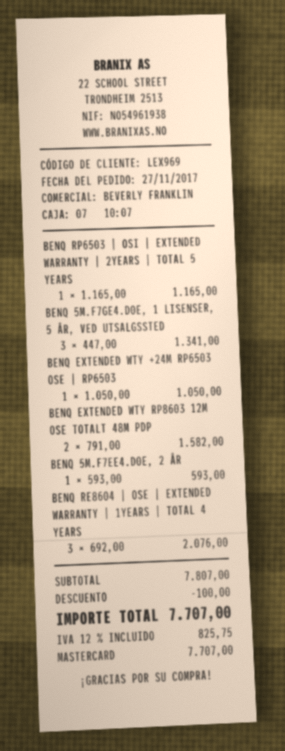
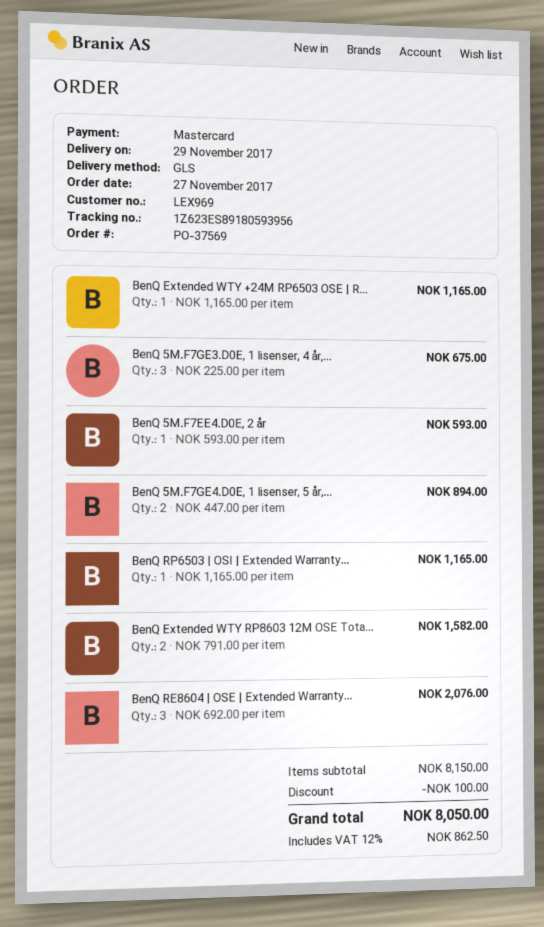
BENQ 5M.F7GE4.D0E, 1 LISENSER, 5 ÅR, VED UTSALGSSTED: 3 x 447.00 = 1341.00 -> 2 x 447.00 = 894.00
BENQ EXTENDED WTY +24M RP6503 OSE | RP6503: 1 x 1050.00 = 1050.00 -> 1 x 1165.00 = 1165.00
BenQ 5M.F7GE3.D0E, 1 lisenser, 4 år,...: none -> 3 x 225.00 = 675.00
subtotal: 7807.00 -> 8150.00
tax: 12% = 825.75 -> 12% = 862.50
total: 7707.00 -> 8050.00

